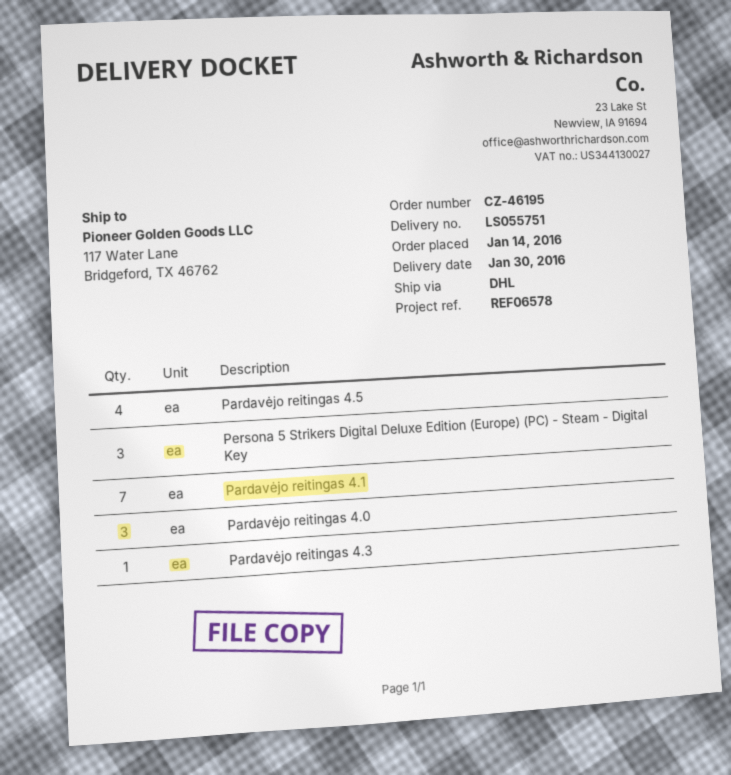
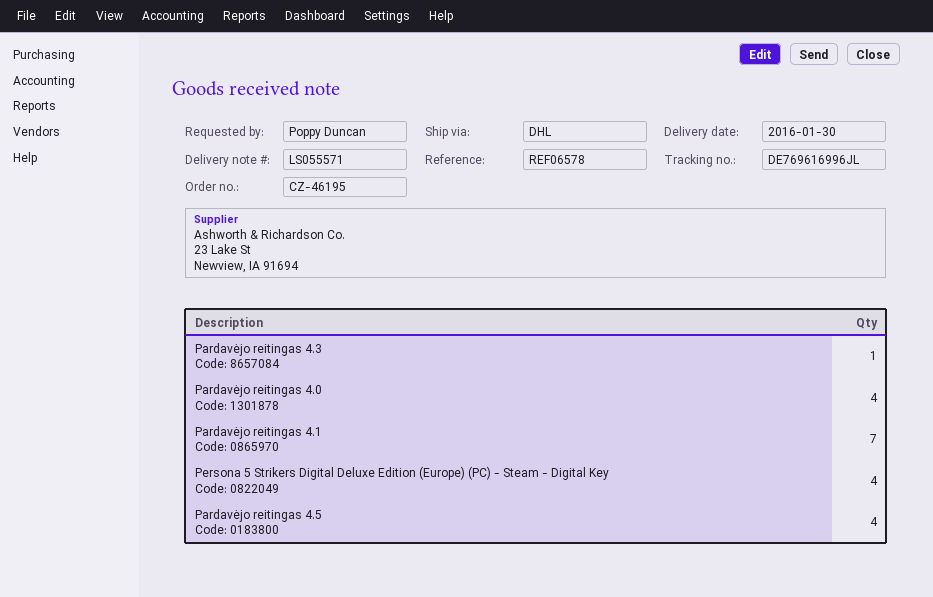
delivery note number: LS055751 -> LS055571
Persona 5 Strikers Digital Deluxe Edition (Europe) (PC) - Steam - Digital Key: 3 -> 4
Pardavėjo reitingas 4.0: 3 -> 4

